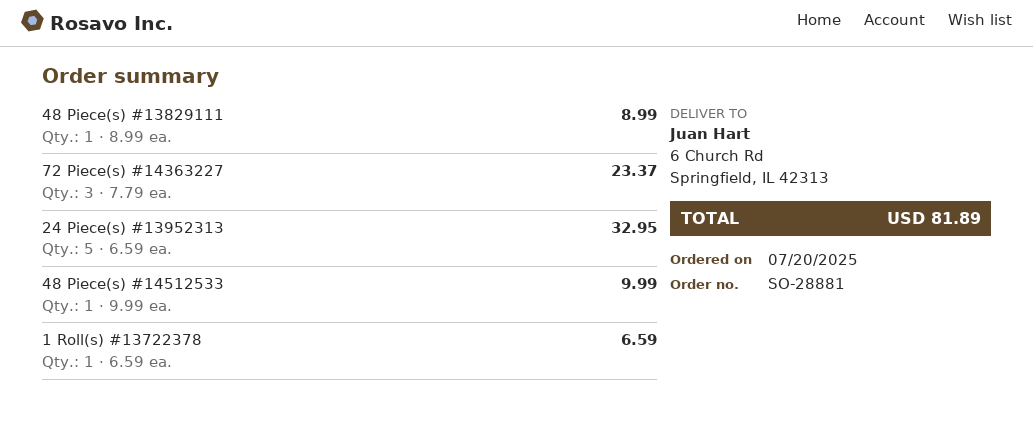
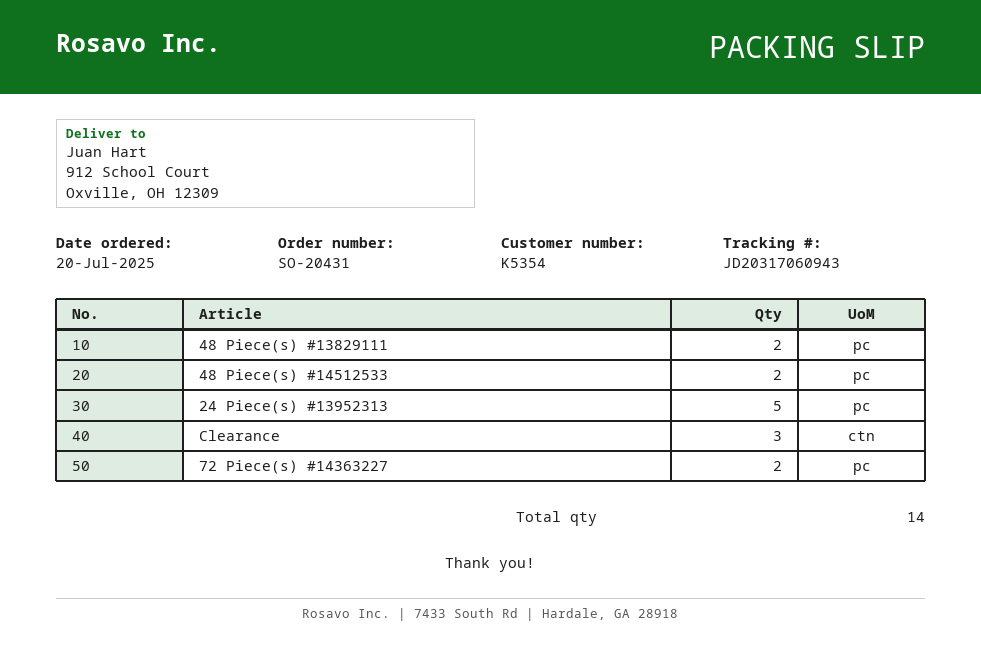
order number: SO-28881 -> SO-20431
ship to: 6 Church Rd, Springfield, IL 42313 -> 912 School Court, Oxville, OH 12309
48 Piece(s) #13829111: 1 -> 2
72 Piece(s) #14363227: 3 -> 2
48 Piece(s) #14512533: 1 -> 2
1 Roll(s) #13722378: 1 -> none
Clearance: none -> 3

